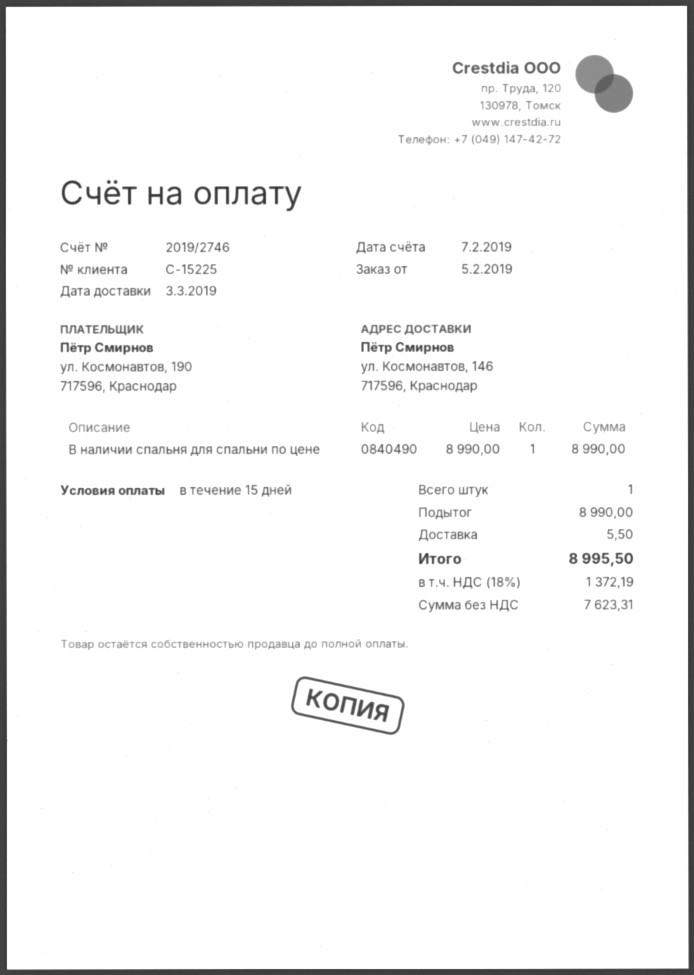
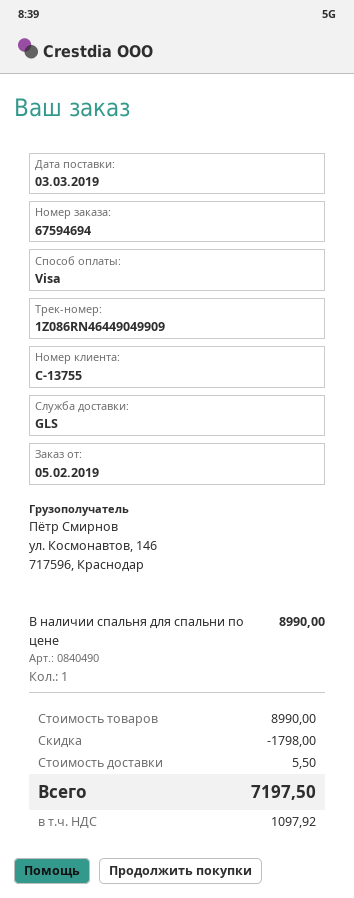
customer number: C-15225 -> C-13755
discount: none -> 1798.00
tax: 1372.19 -> 1097.92
total: 8995.50 -> 7197.50

